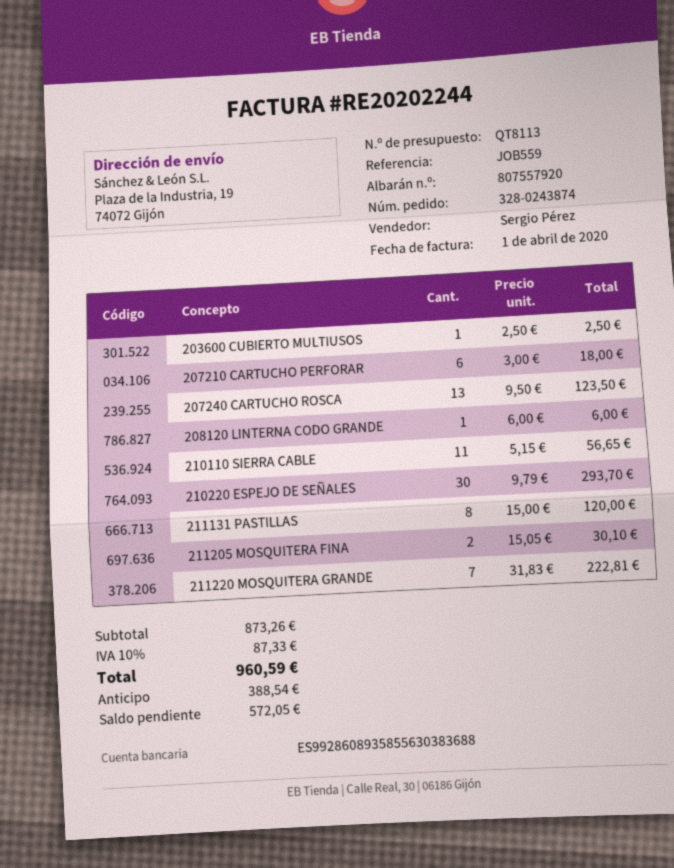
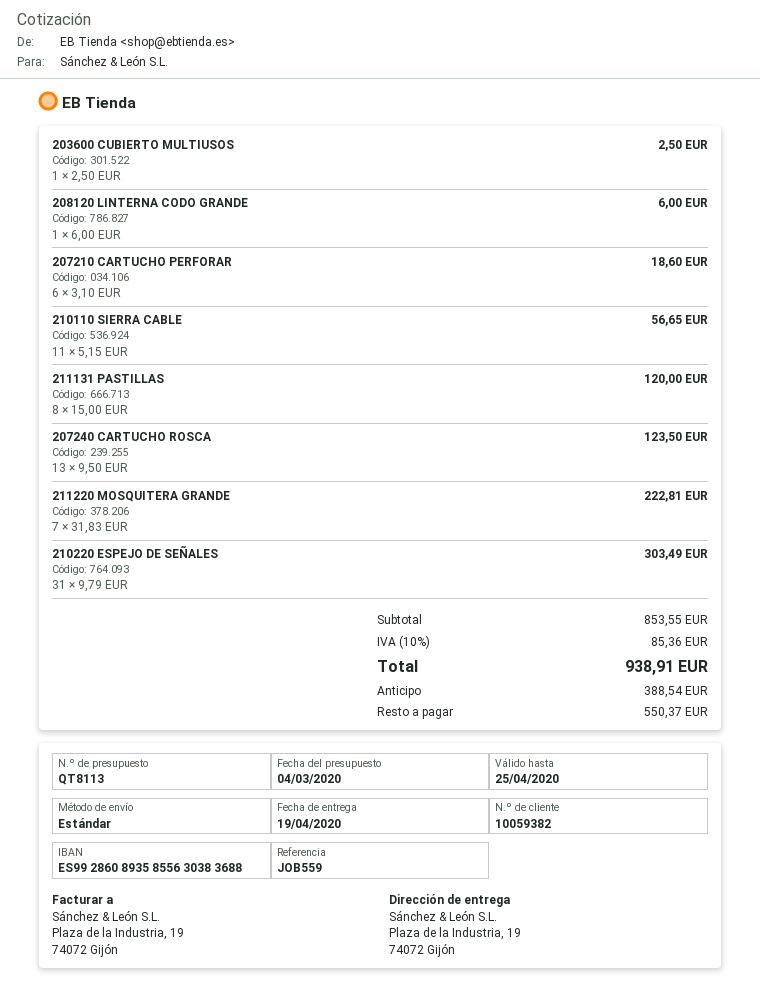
207210 CARTUCHO PERFORAR: 6 x 3.00 = 18.00 -> 6 x 3.10 = 18.60
210220 ESPEJO DE SEÑALES: 30 x 9.79 = 293.70 -> 31 x 9.79 = 303.49
211205 MOSQUITERA FINA: 2 x 15.05 = 30.10 -> none
subtotal: 873.26 -> 853.55
tax: 10% = 87.33 -> 10% = 85.36
total: 960.59 -> 938.91
balance: 572.05 -> 550.37

